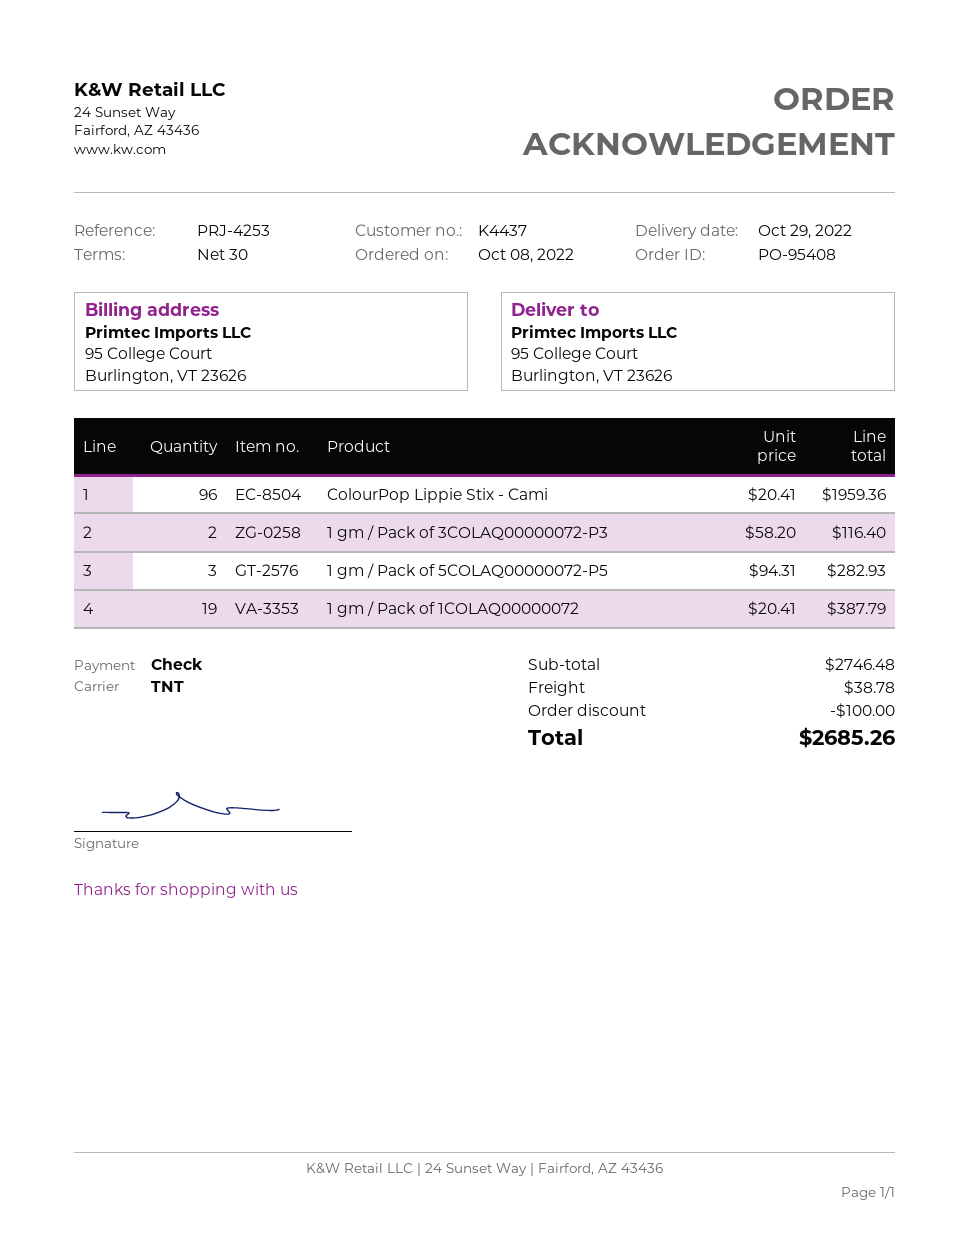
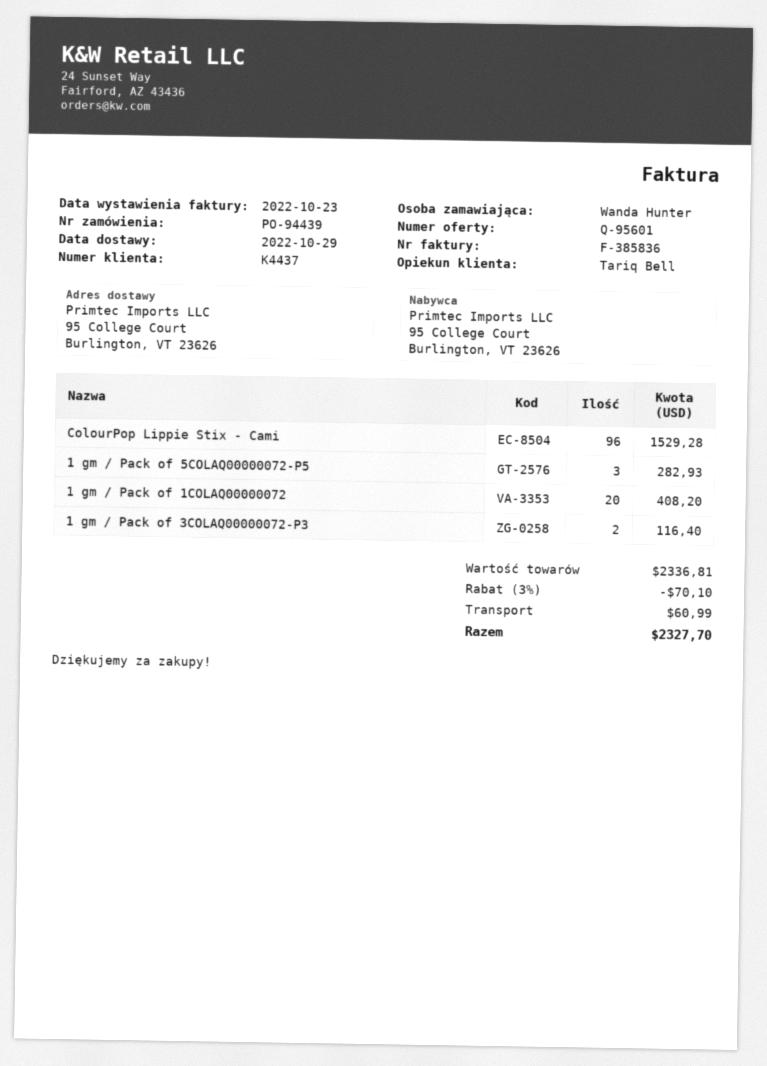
order number: PO-95408 -> PO-94439
ColourPop Lippie Stix - Cami: 96 for 1959.36 -> 96 for 1529.28
1 gm / Pack of 1COLAQ00000072: 19 for 387.79 -> 20 for 408.20
subtotal: 2746.48 -> 2336.81
discount: 100.00 -> 70.10
shipping: 38.78 -> 60.99
total: 2685.26 -> 2327.70

